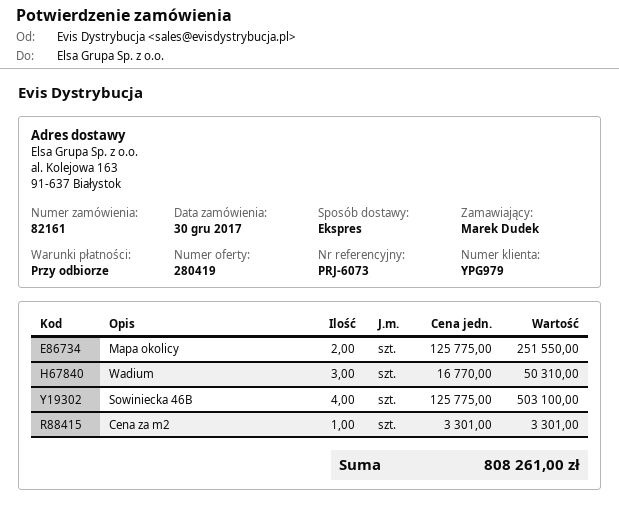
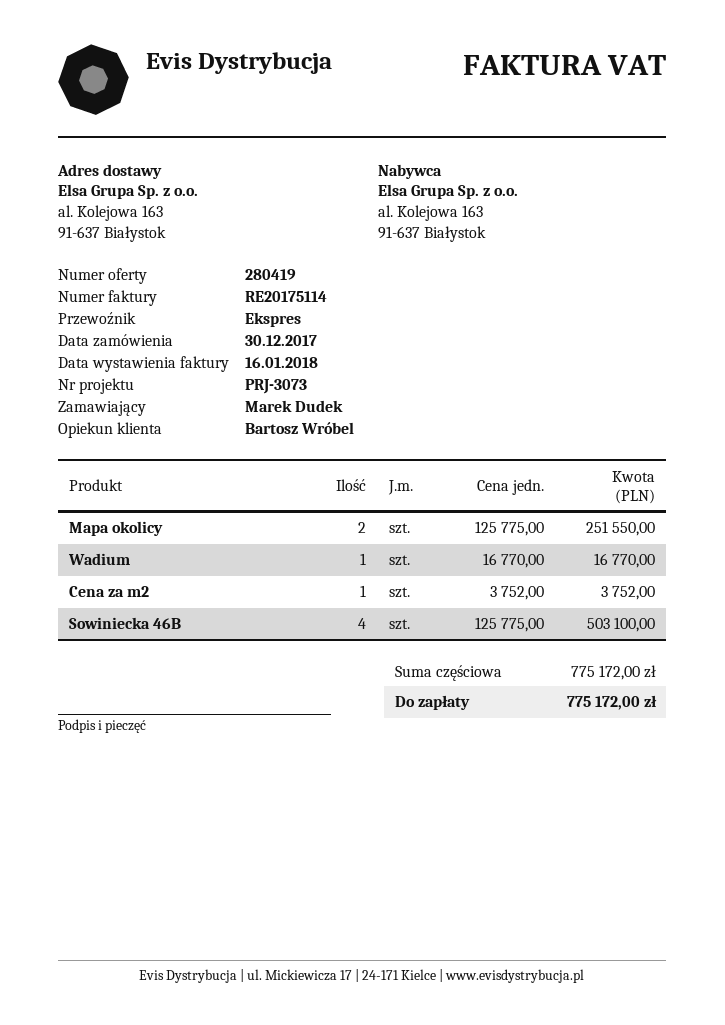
reference: PRJ-6073 -> PRJ-3073
Wadium: 3 x 16770.00 = 50310.00 -> 1 x 16770.00 = 16770.00
Cena za m2: 1 x 3301.00 = 3301.00 -> 1 x 3752.00 = 3752.00
total: 808261.00 -> 775172.00

